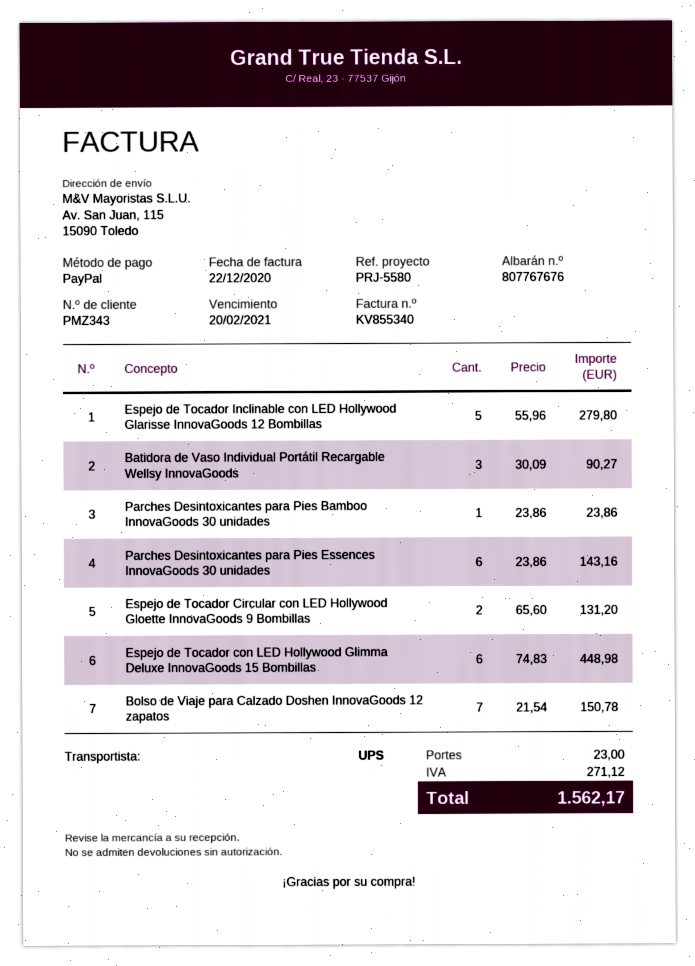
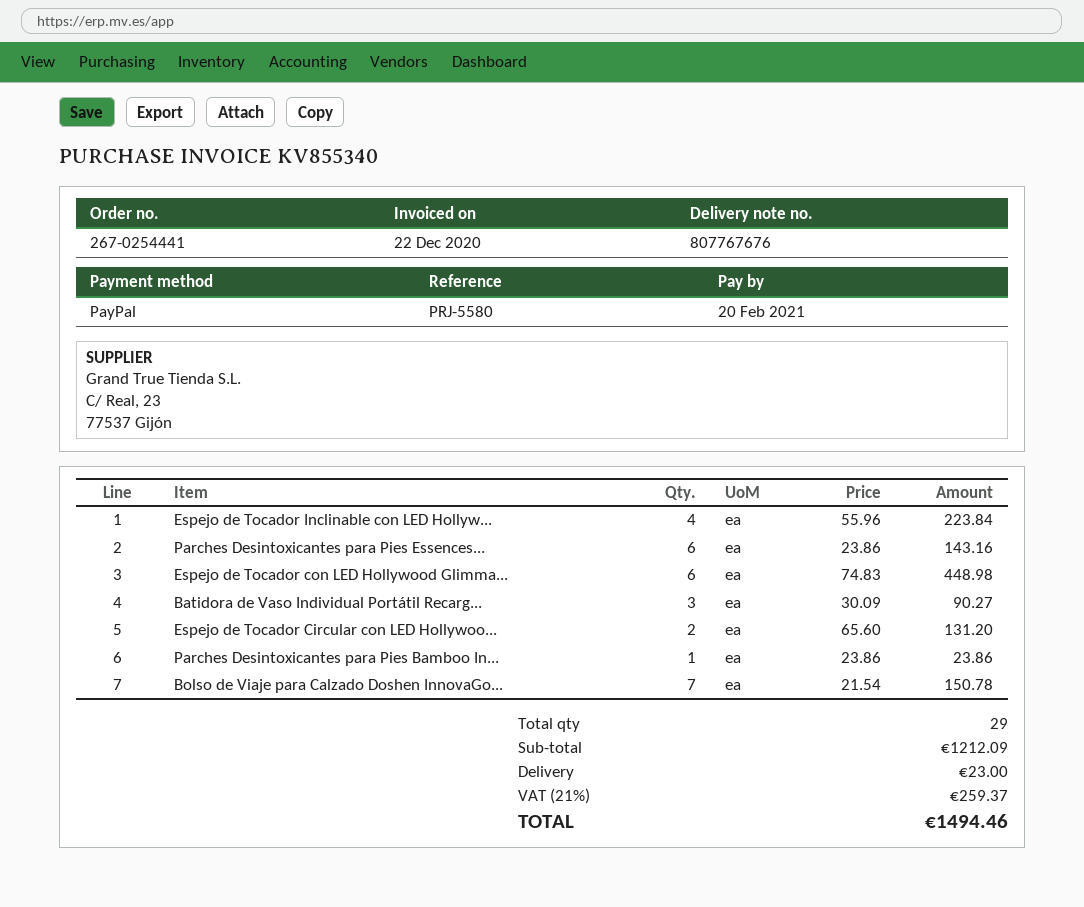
Espejo de Tocador Inclinable con LED Hollywood Glarisse InnovaGoods 12 Bombillas: 5 x 55.96 = 279.80 -> 4 x 55.96 = 223.84
tax: 271.12 -> 259.37
total: 1562.17 -> 1494.46

